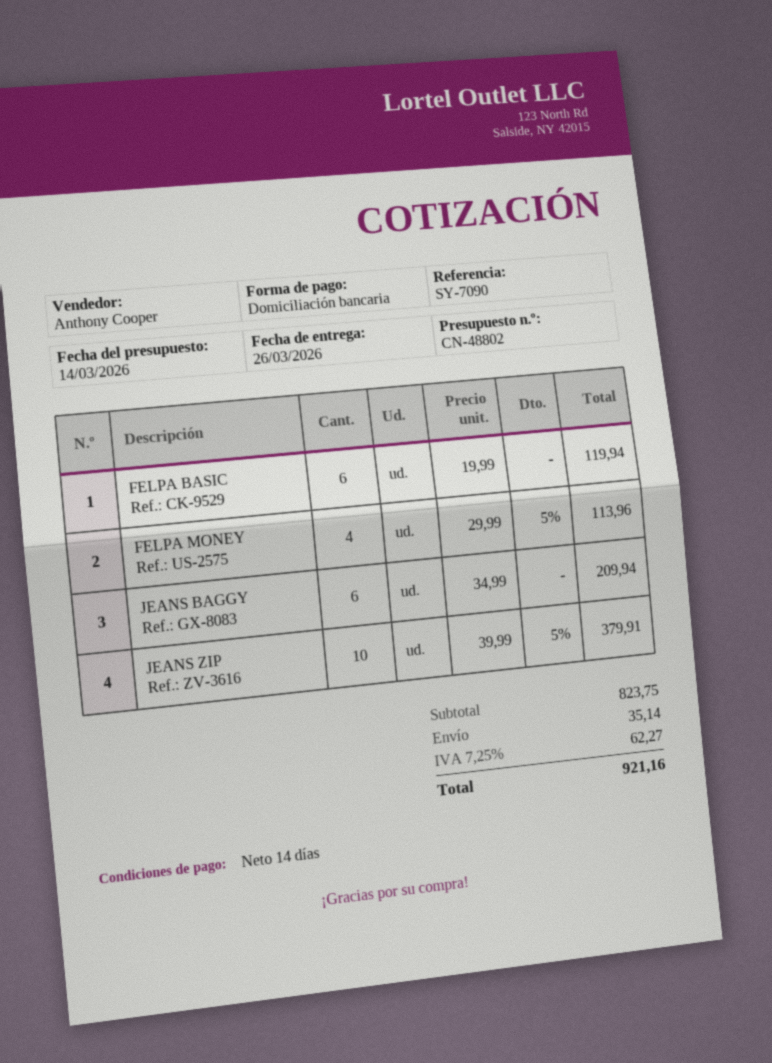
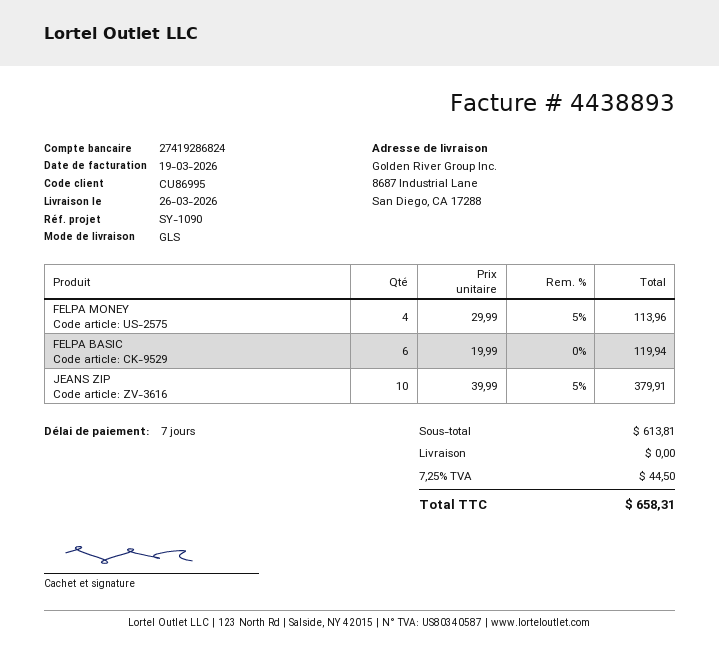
payment terms: 14 days -> 7 days
reference: SY-7090 -> SY-1090
JEANS BAGGY: 6 x 34.99 = 209.94 -> none
subtotal: 823.75 -> 613.81
shipping: 35.14 -> 0.00
tax: 7.25% = 62.27 -> 7.25% = 44.50
total: 921.16 -> 658.31

